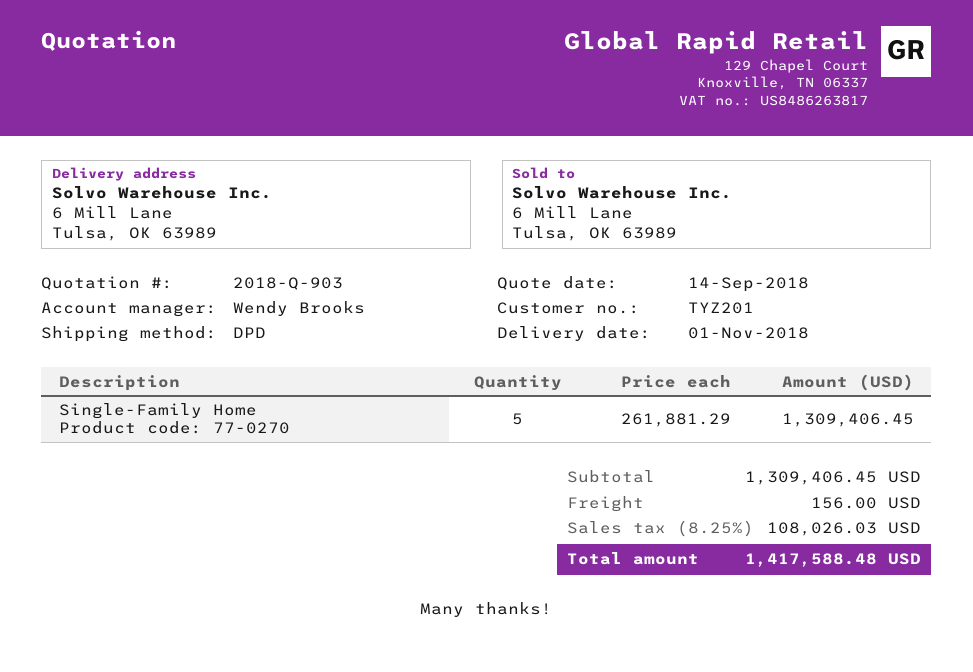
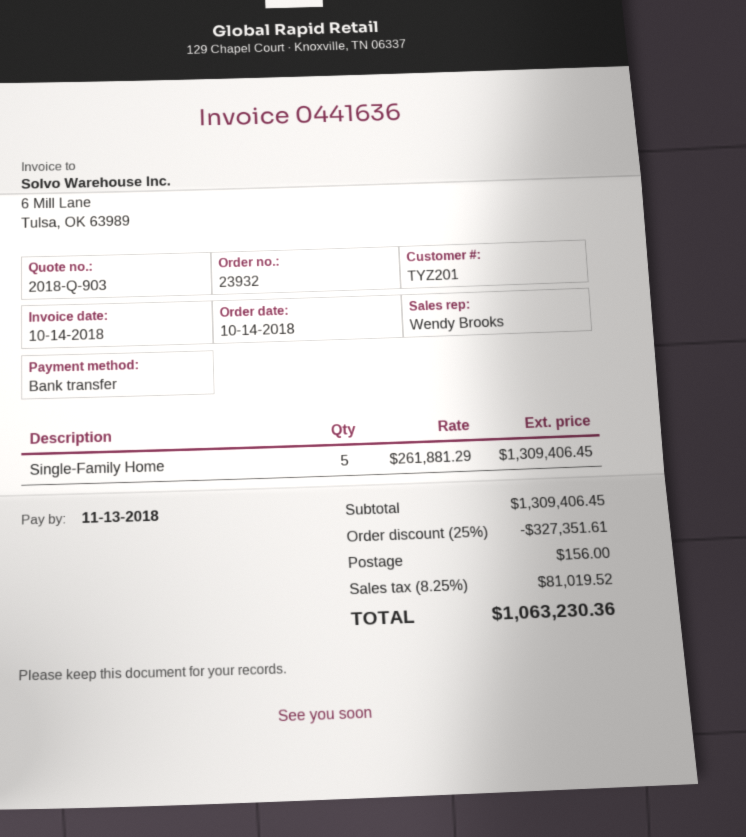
discount: none -> 25% = 327351.61
tax: 8.25% = 108026.03 -> 8.25% = 81019.52
total: 1417588.48 -> 1063230.36

